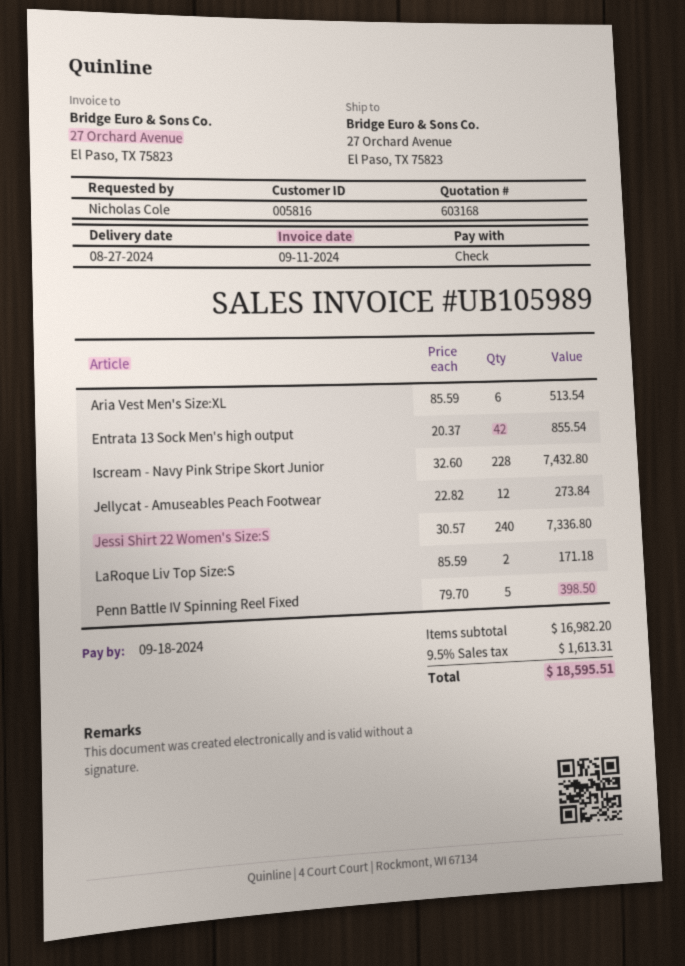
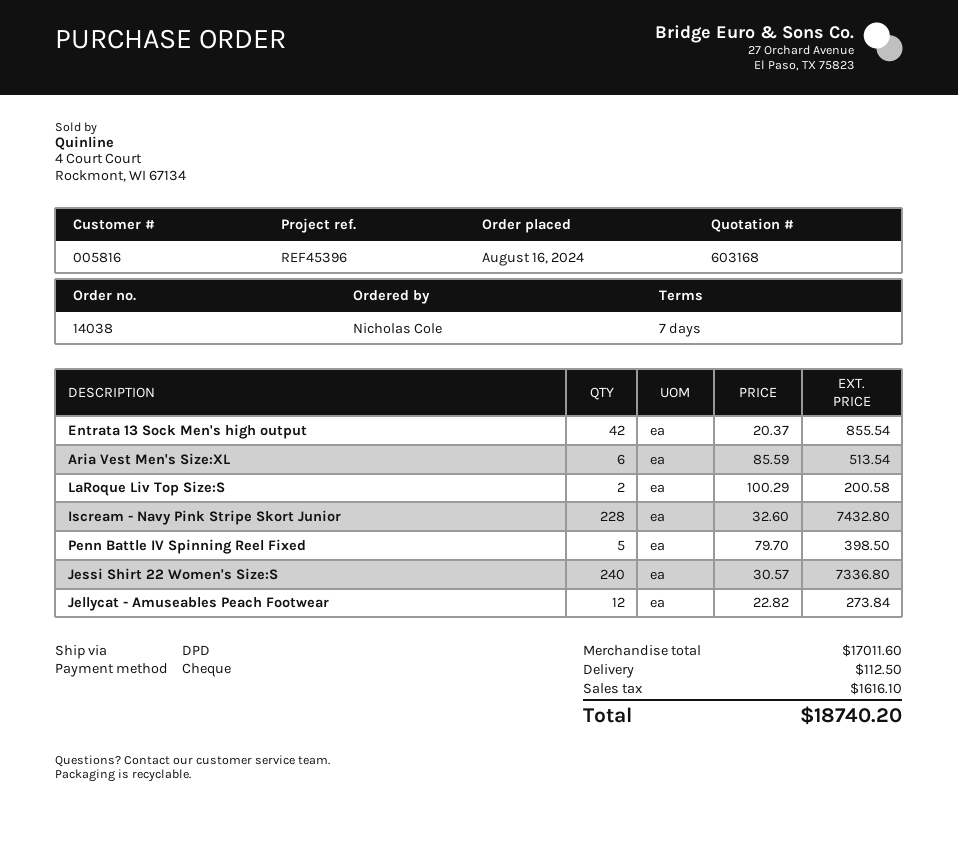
LaRoque Liv Top Size:S: 2 x 85.59 = 171.18 -> 2 x 100.29 = 200.58
subtotal: 16982.20 -> 17011.60
shipping: none -> 112.50
tax: 1613.31 -> 1616.10
total: 18595.51 -> 18740.20

